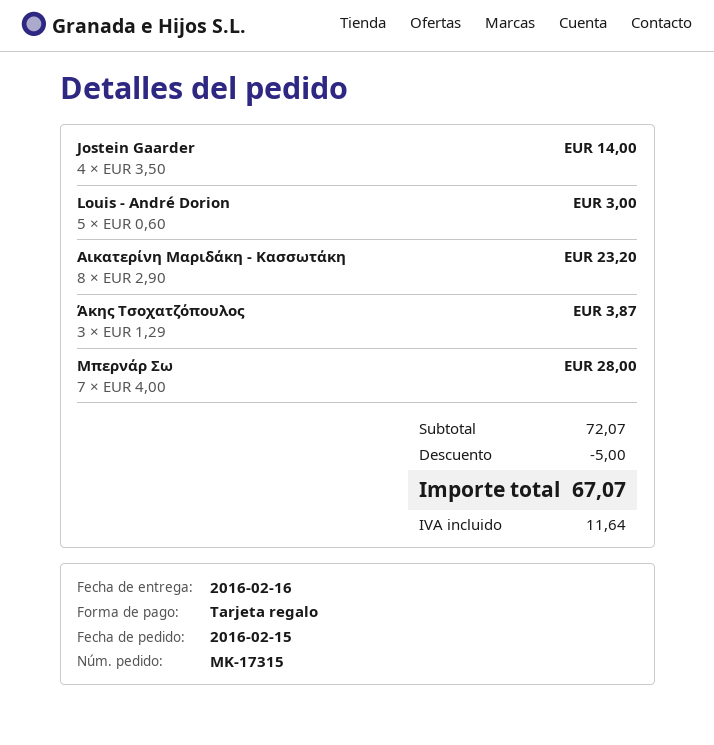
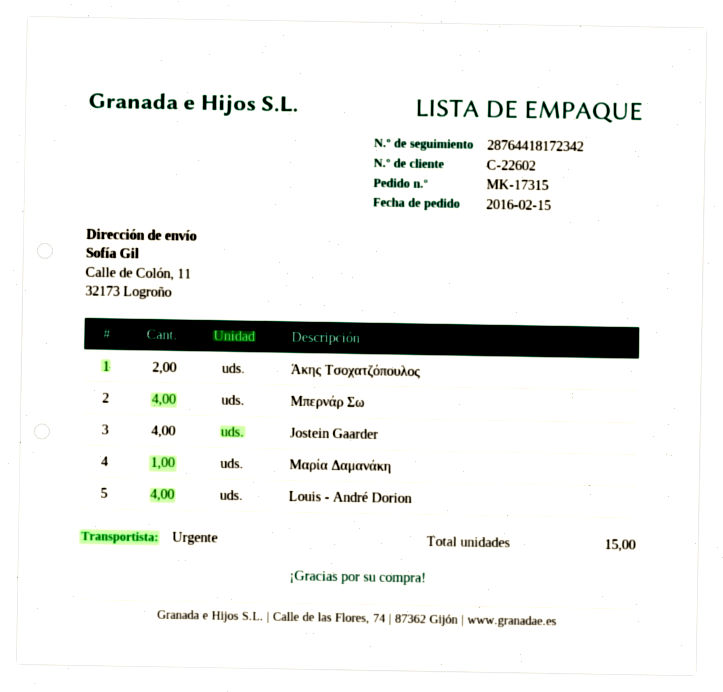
Louis - André Dorion: 5 -> 4
Αικατερίνη Μαριδάκη - Κασσωτάκη: 8 -> none
Άκης Τσοχατζόπουλος: 3 -> 2
Μπερνάρ Σω: 7 -> 4
Μαρία Δαμανάκη: none -> 1

